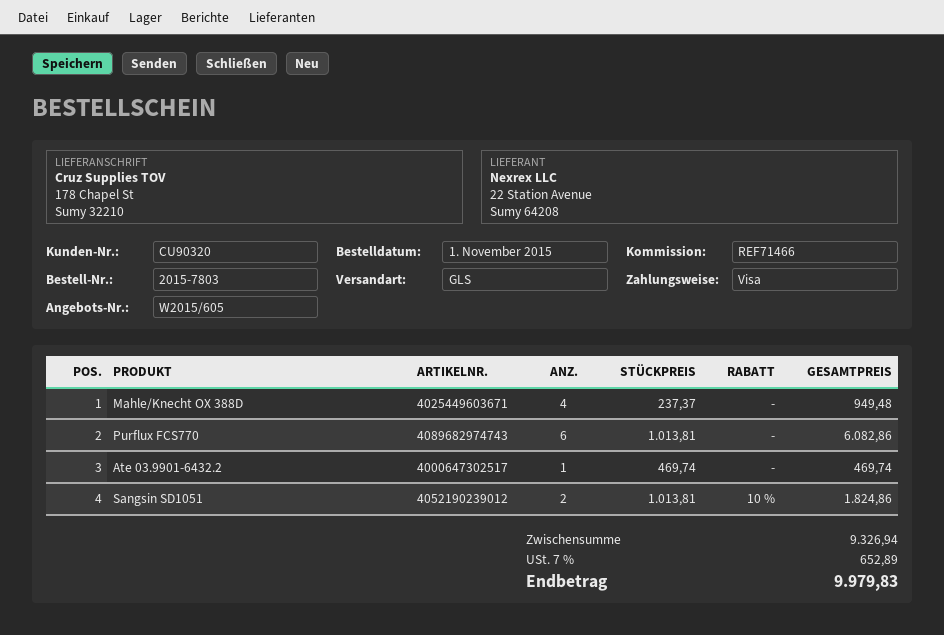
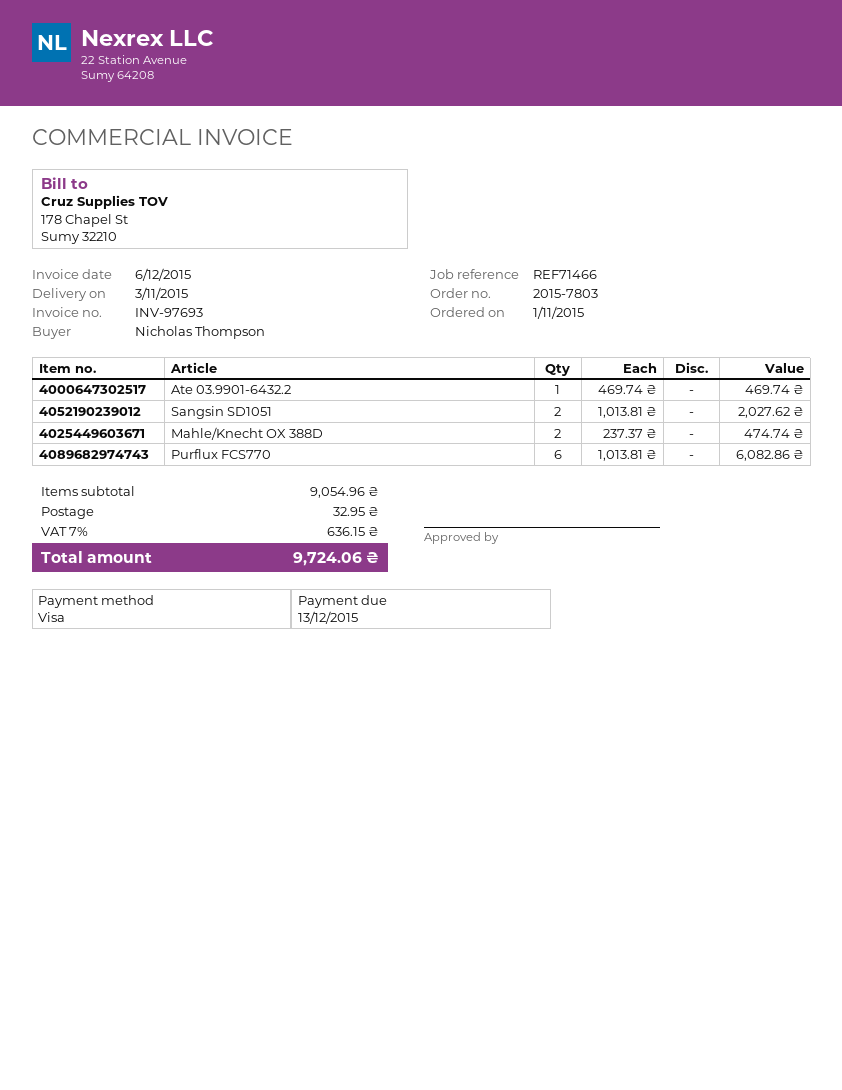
Mahle/Knecht OX 388D: 4 x 237.37 = 949.48 -> 2 x 237.37 = 474.74
Sangsin SD1051: 2 x 1013.81 - 10% = 1824.86 -> 2 x 1013.81 = 2027.62
subtotal: 9326.94 -> 9054.96
shipping: none -> 32.95
tax: 7% = 652.89 -> 7% = 636.15
total: 9979.83 -> 9724.06

